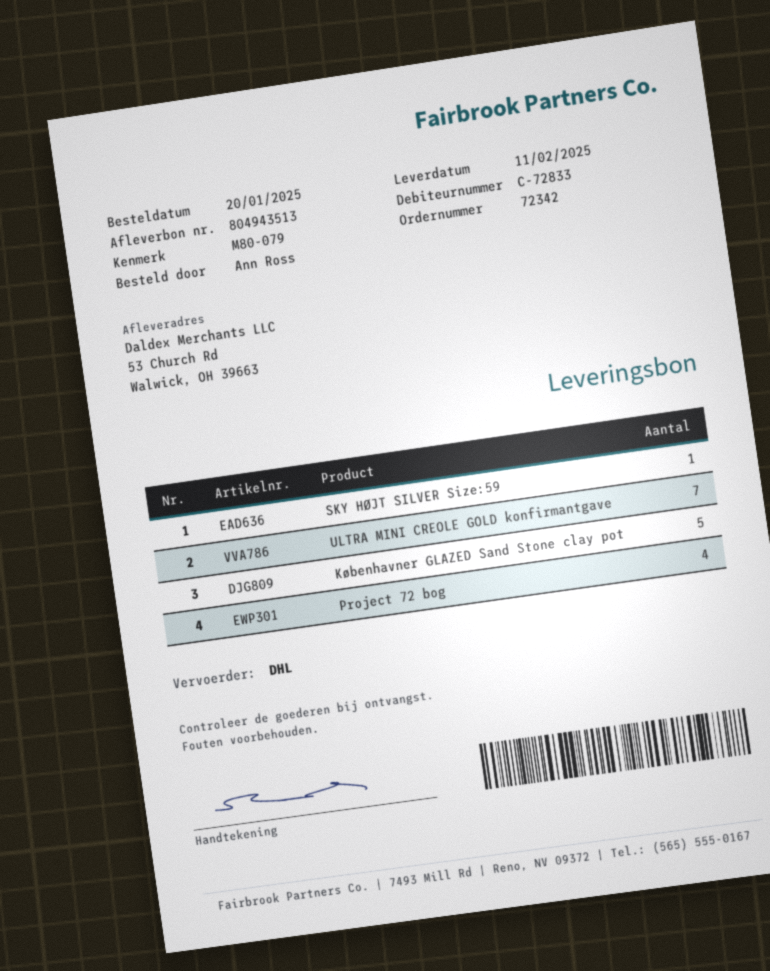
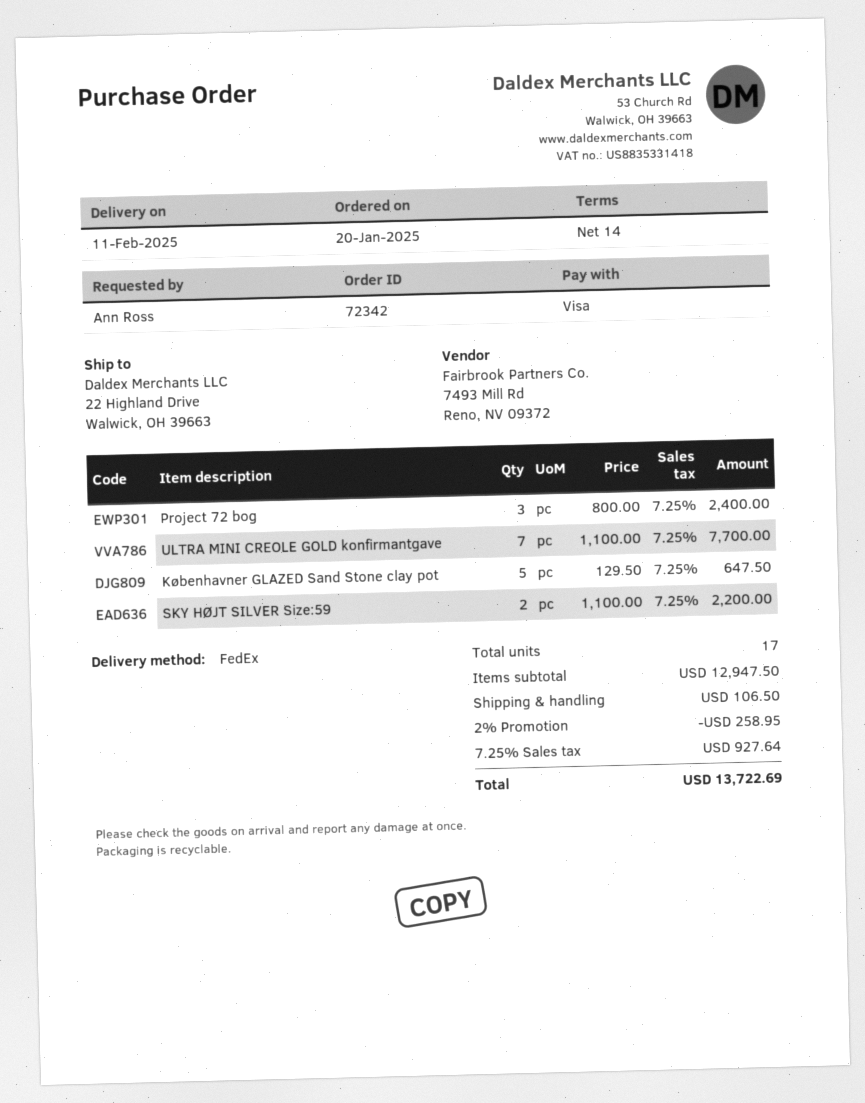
shipping method: DHL -> FedEx
ship to: 53 Church Rd, Walwick, OH 39663 -> 22 Highland Drive, Walwick, OH 39663
SKY HØJT SILVER Size:59: 1 -> 2
Project 72 bog: 4 -> 3

